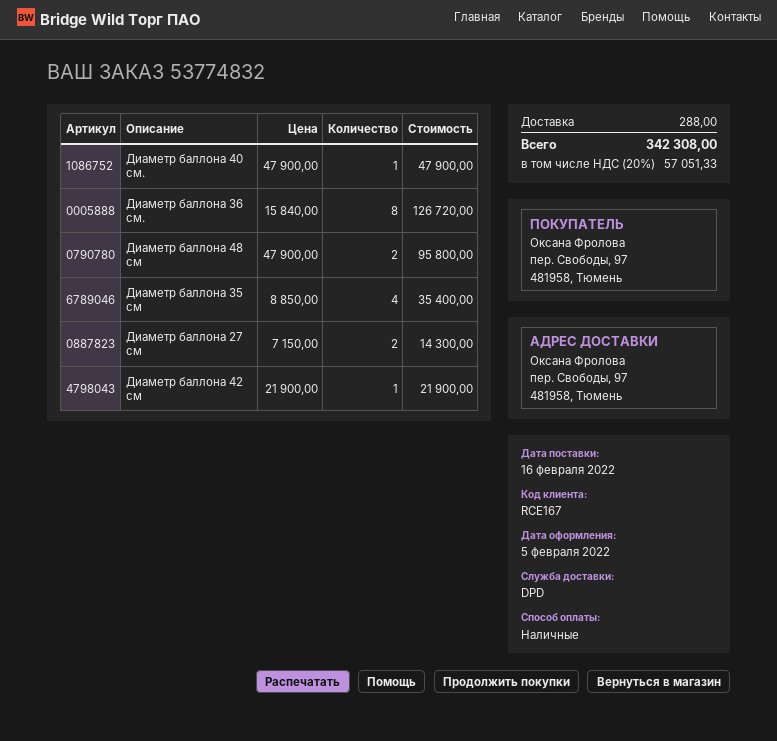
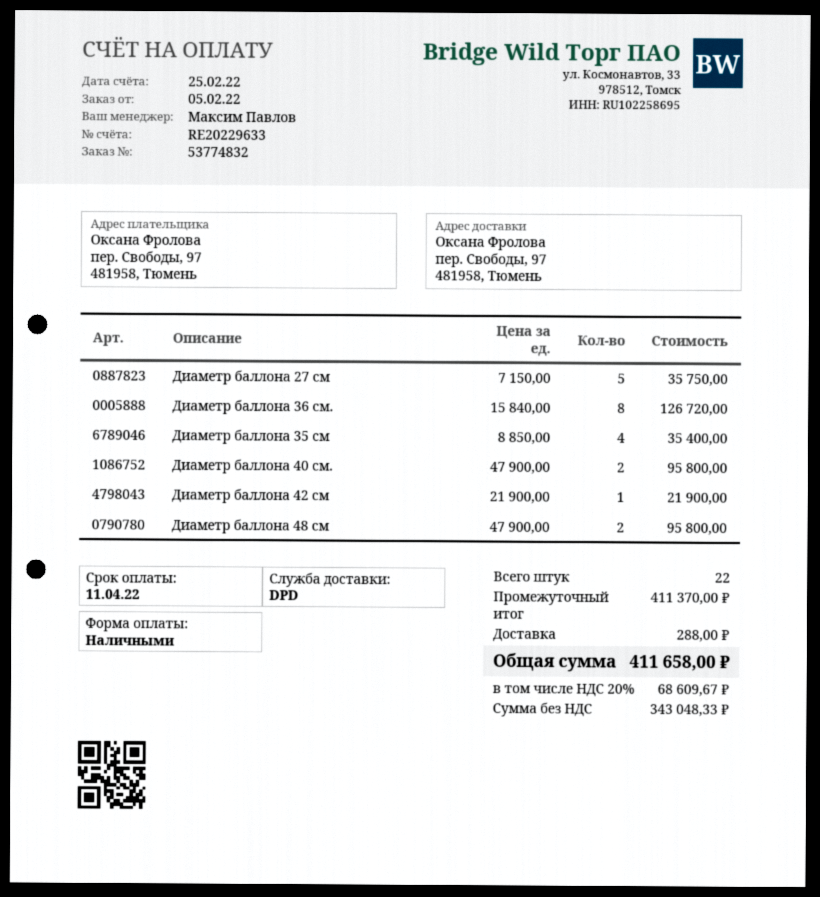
Диаметр баллона 40 см.: 1 x 47900.00 = 47900.00 -> 2 x 47900.00 = 95800.00
Диаметр баллона 27 см: 2 x 7150.00 = 14300.00 -> 5 x 7150.00 = 35750.00
tax: 20% = 57051.33 -> 20% = 68609.67
total: 342308.00 -> 411658.00

